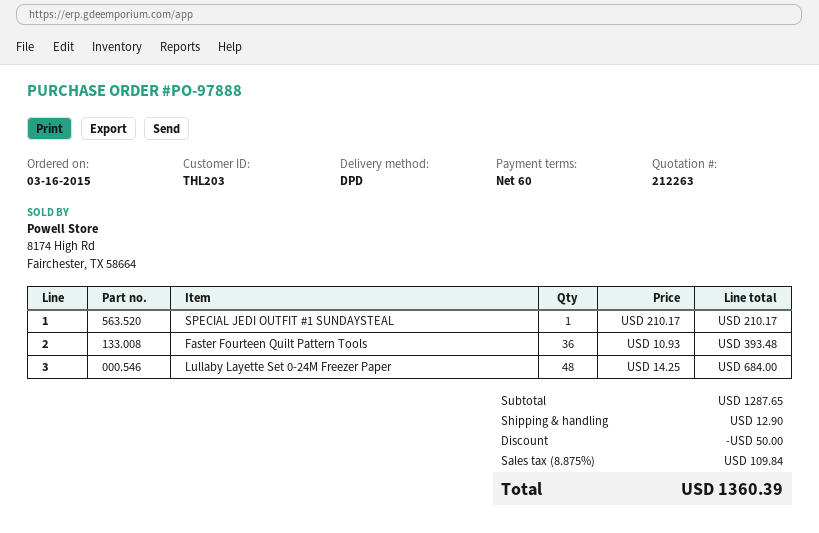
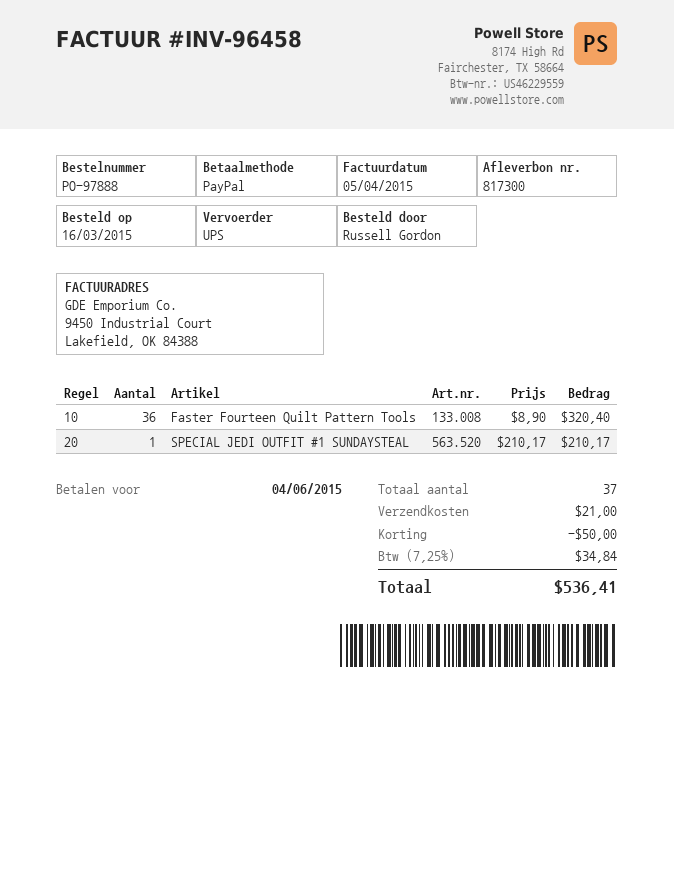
shipping method: DPD -> UPS
Faster Fourteen Quilt Pattern Tools: 36 x 10.93 = 393.48 -> 36 x 8.90 = 320.40
Lullaby Layette Set 0-24M Freezer Paper: 48 x 14.25 = 684.00 -> none
shipping: 12.90 -> 21.00
tax: 8.875% = 109.84 -> 7.25% = 34.84
total: 1360.39 -> 536.41

